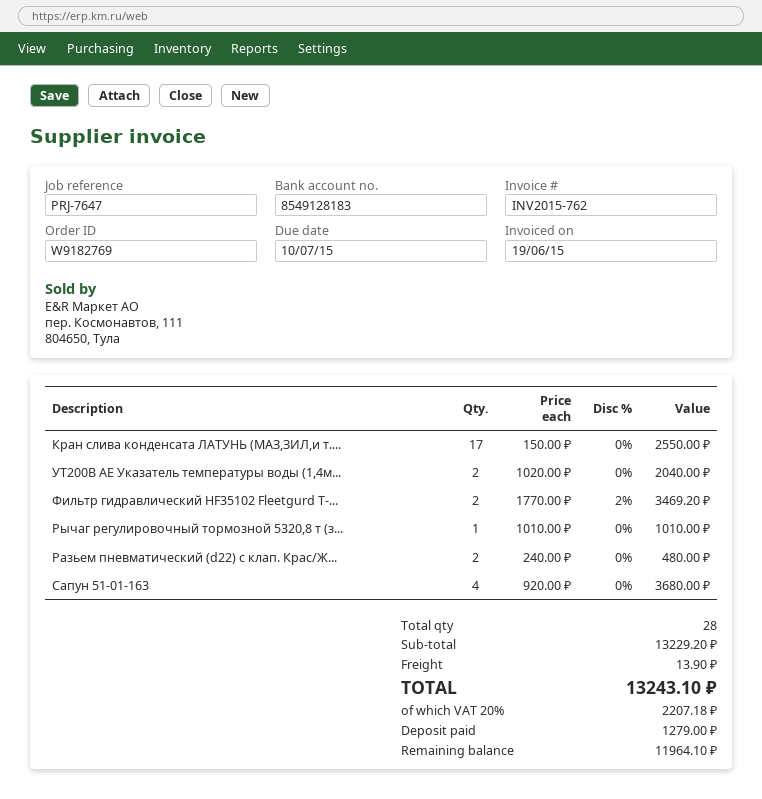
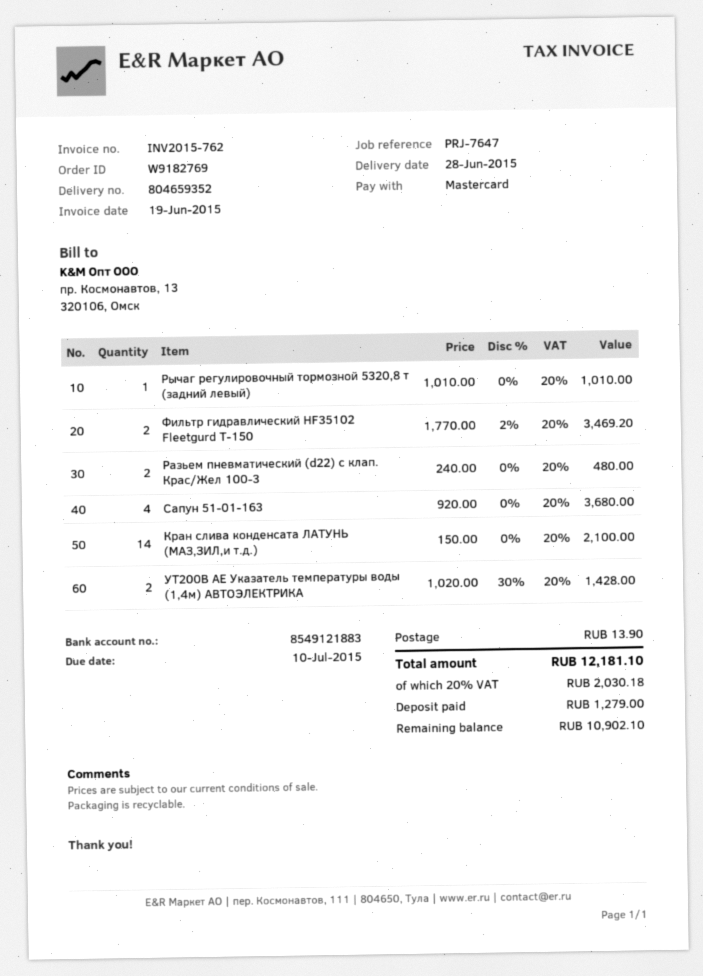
bank account: 8549128183 -> 8549121883
Кран слива конденсата ЛАТУНЬ (МАЗ,ЗИЛ,и т....: 17 x 150.00 = 2550.00 -> 14 x 150.00 = 2100.00
УТ200В АЕ Указатель температуры воды (1,4м...: 2 x 1020.00 = 2040.00 -> 2 x 1020.00 - 30% = 1428.00
tax: 20% = 2207.18 -> 20% = 2030.18
total: 13243.10 -> 12181.10
balance: 11964.10 -> 10902.10

